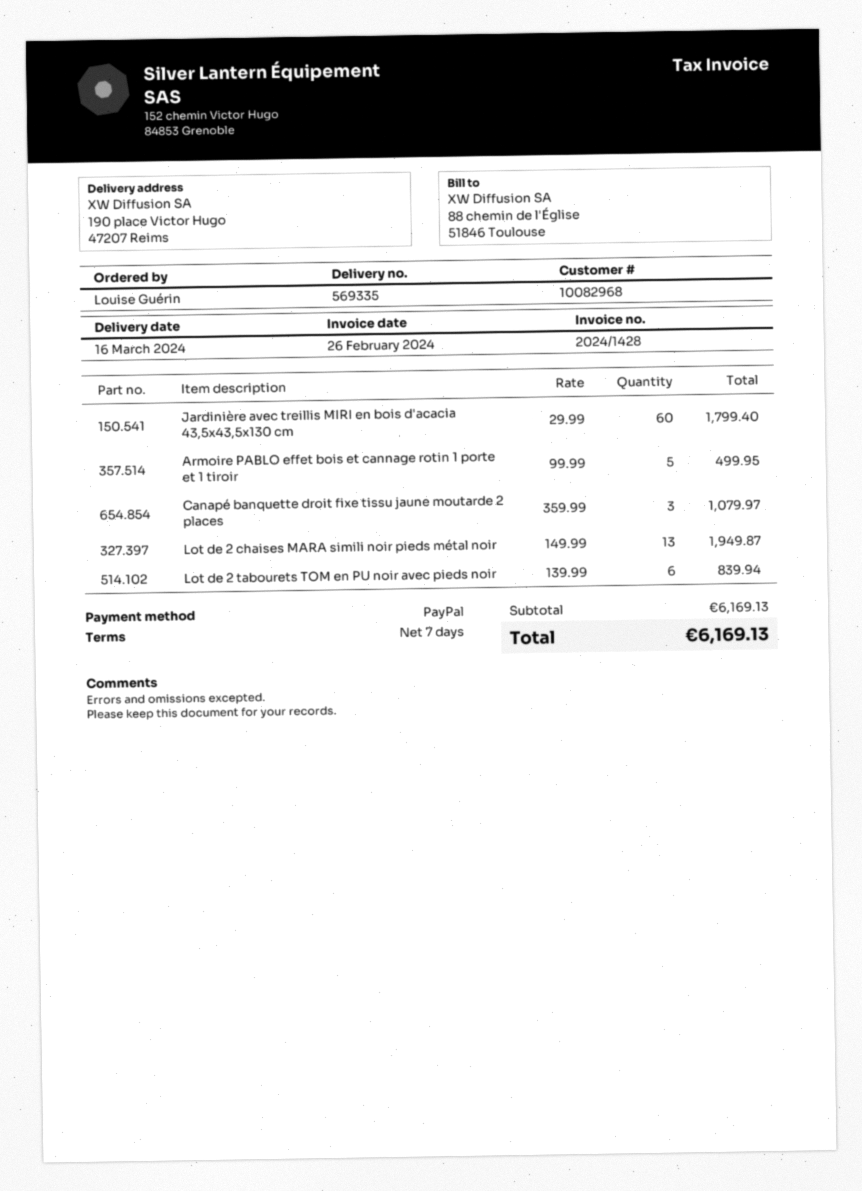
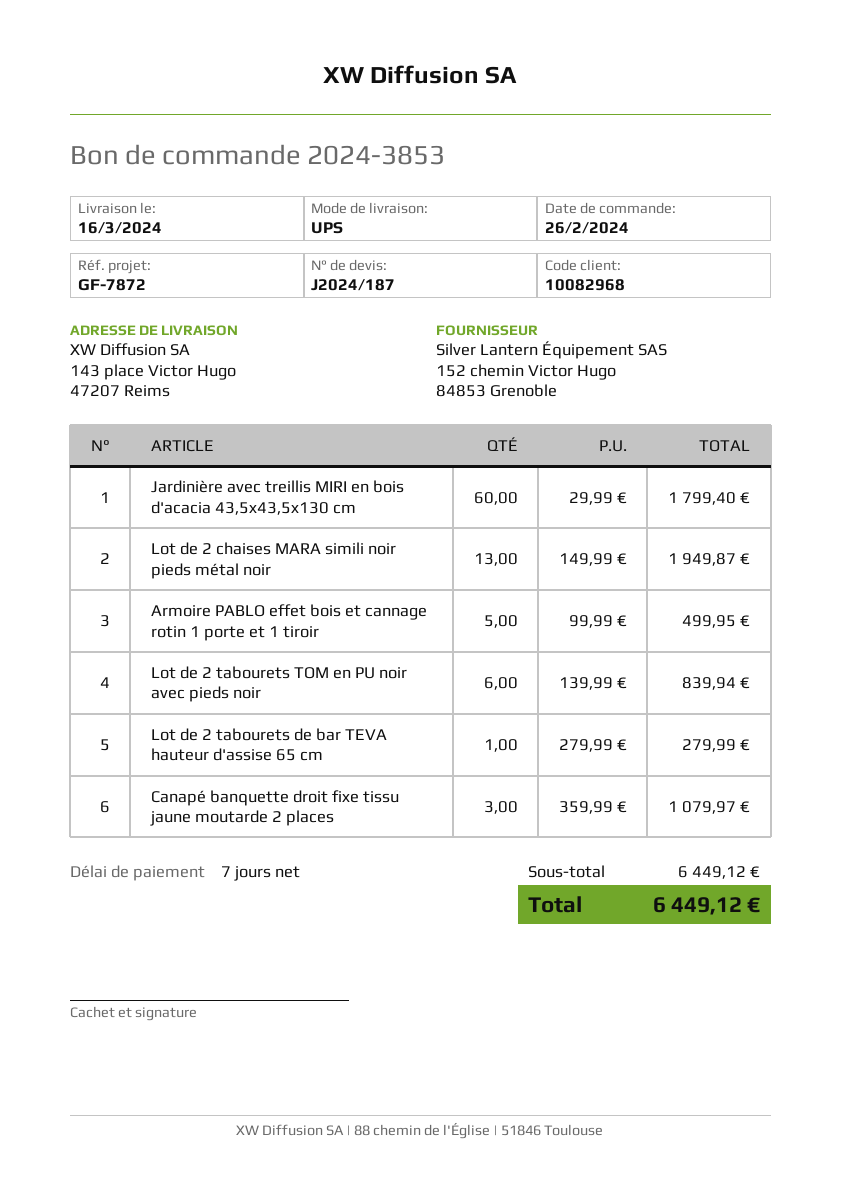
ship to: 190 place Victor Hugo, 47207 Reims -> 143 place Victor Hugo, 47207 Reims
Lot de 2 tabourets de bar TEVA hauteur d'assise 65 cm: none -> 1 x 279.99 = 279.99
subtotal: 6169.13 -> 6449.12
total: 6169.13 -> 6449.12

